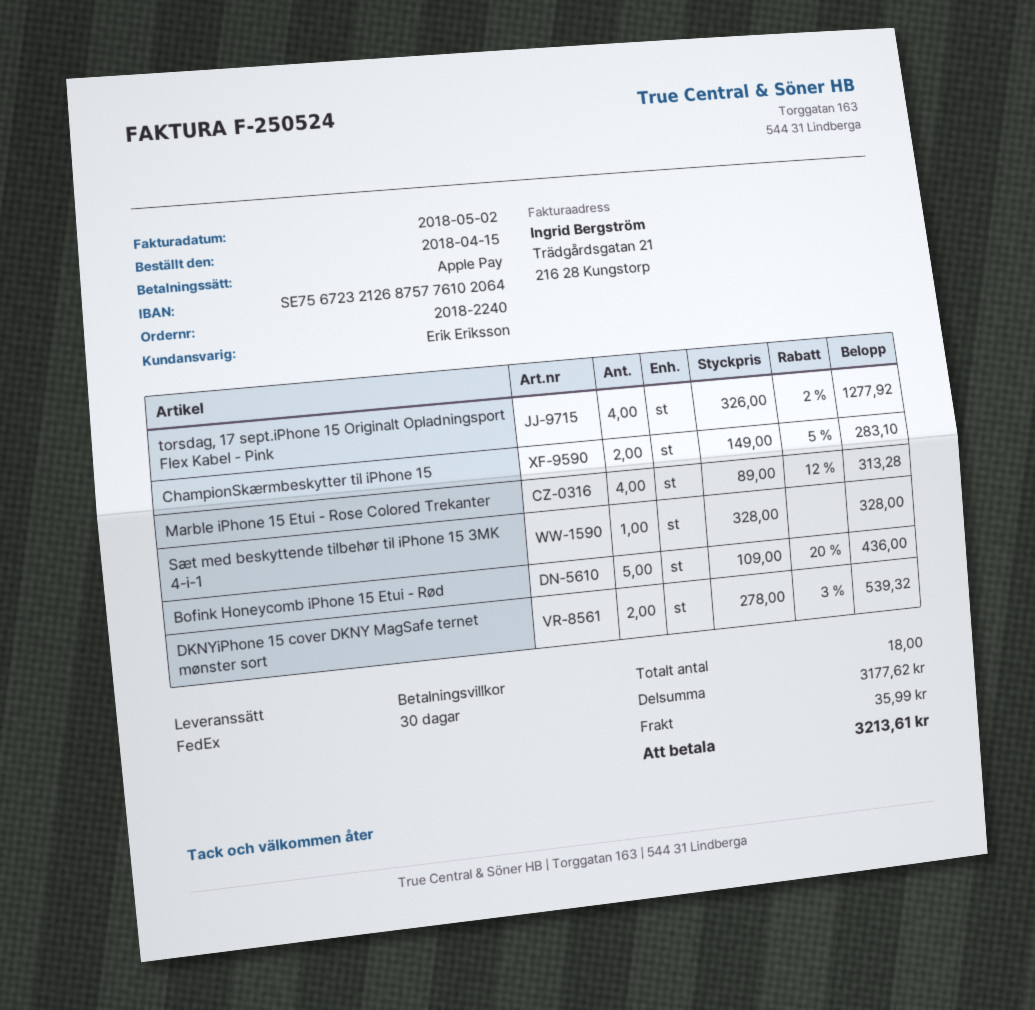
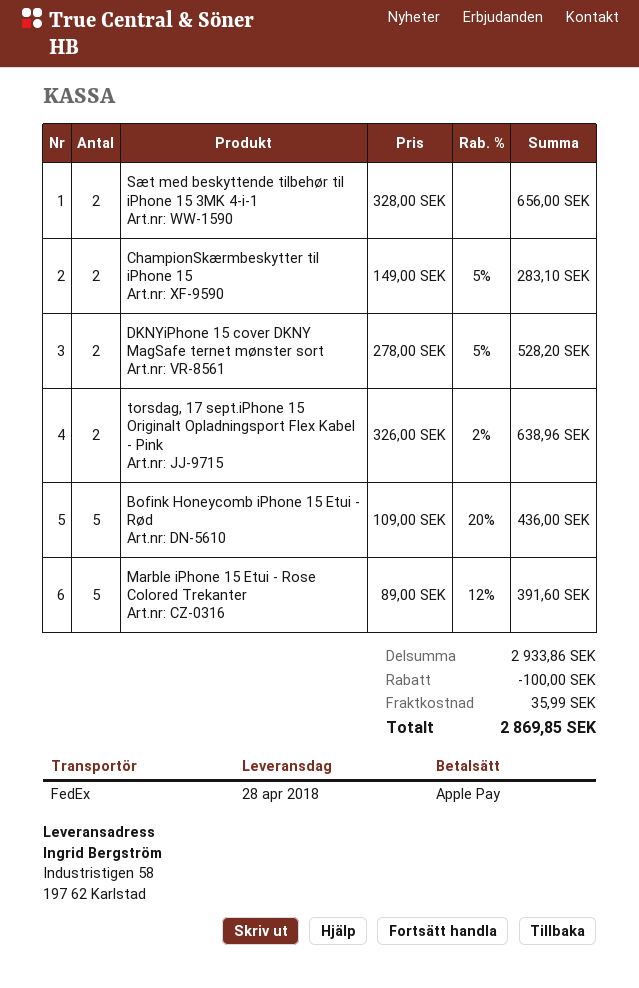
torsdag, 17 sept.iPhone 15 Originalt Opladningsport Flex Kabel - Pink: 4 x 326.00 - 2% = 1277.92 -> 2 x 326.00 - 2% = 638.96
Marble iPhone 15 Etui - Rose Colored Trekanter: 4 x 89.00 - 12% = 313.28 -> 5 x 89.00 - 12% = 391.60
Sæt med beskyttende tilbehør til iPhone 15 3MK 4-i-1: 1 x 328.00 = 328.00 -> 2 x 328.00 = 656.00
DKNYiPhone 15 cover DKNY MagSafe ternet mønster sort: 2 x 278.00 - 3% = 539.32 -> 2 x 278.00 - 5% = 528.20
subtotal: 3177.62 -> 2933.86
discount: none -> 100.00
total: 3213.61 -> 2869.85

